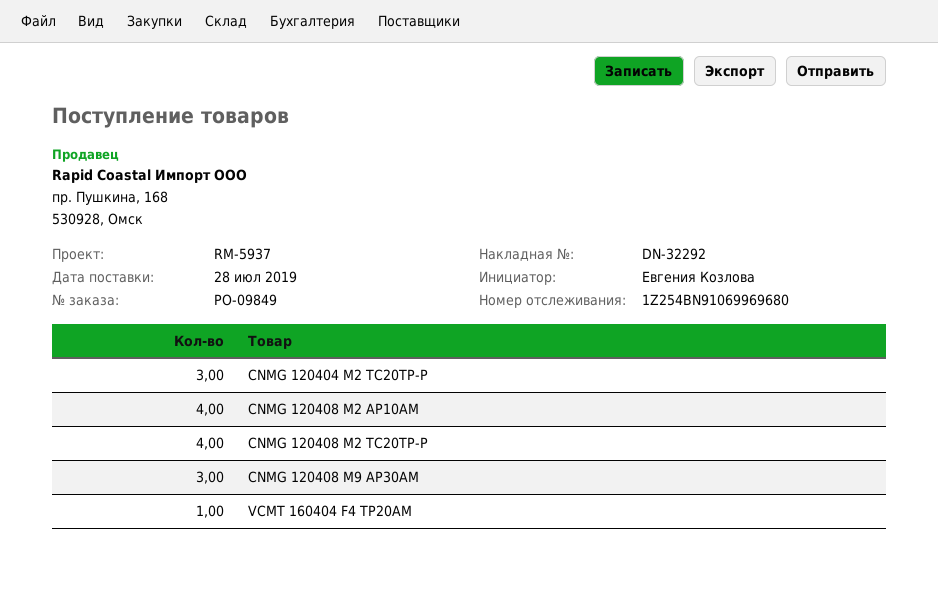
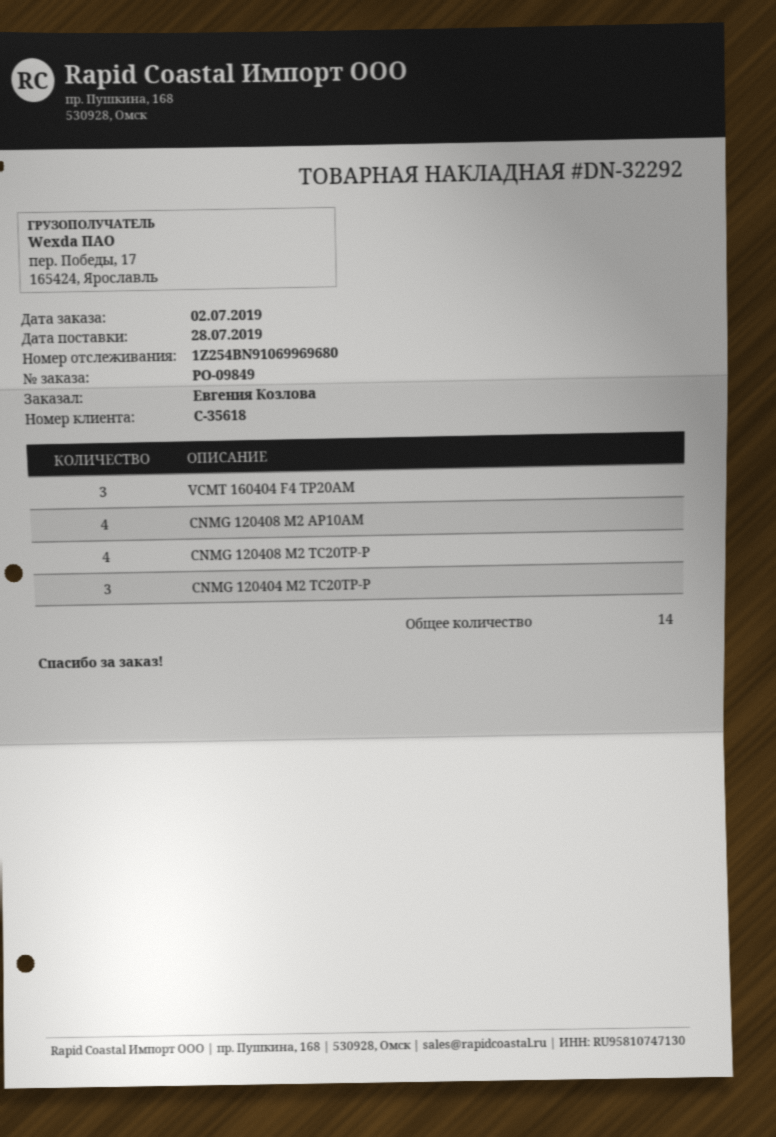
CNMG 120408 M9 AP30AM: 3 -> none
VCMT 160404 F4 TP20AM: 1 -> 3

